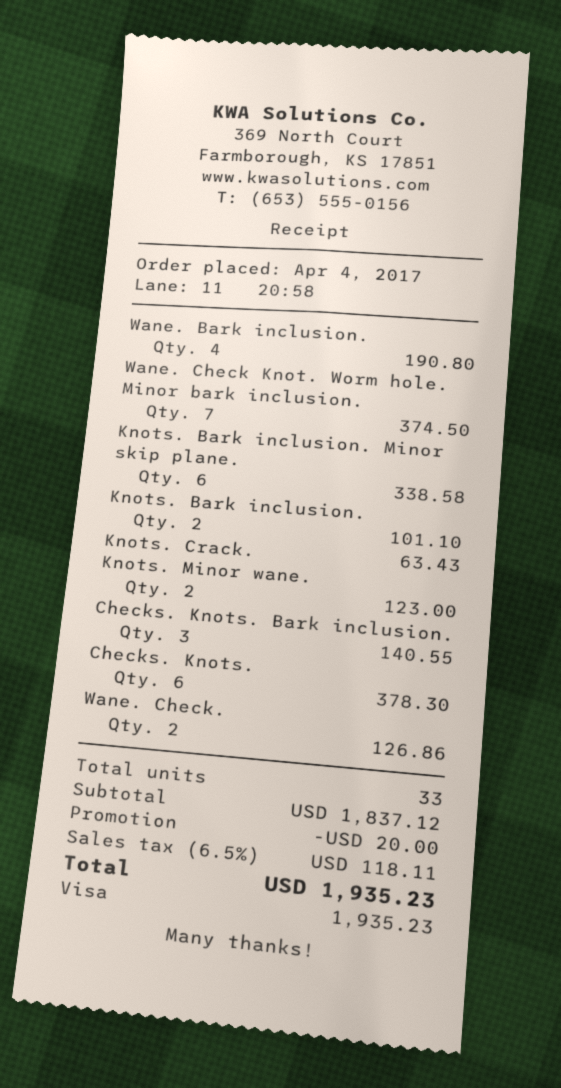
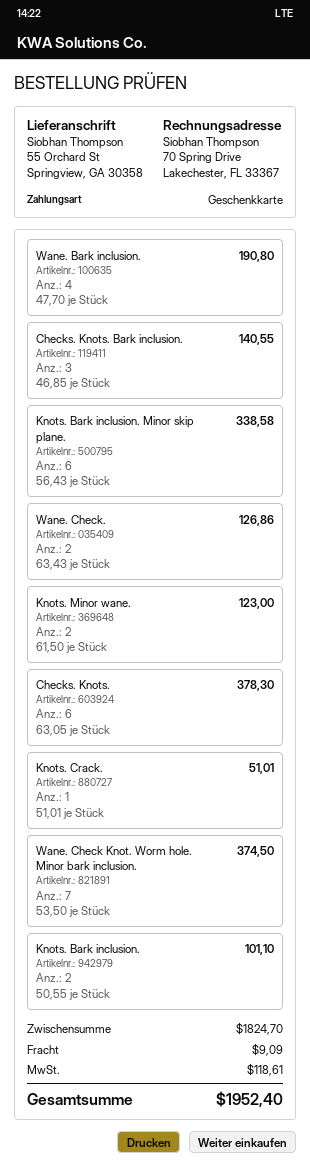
payment method: Visa -> gift card
Knots. Crack.: 1 for 63.43 -> 1 for 51.01
subtotal: 1837.12 -> 1824.70
discount: 20.00 -> none
shipping: none -> 9.09
tax: 118.11 -> 118.61
total: 1935.23 -> 1952.40

